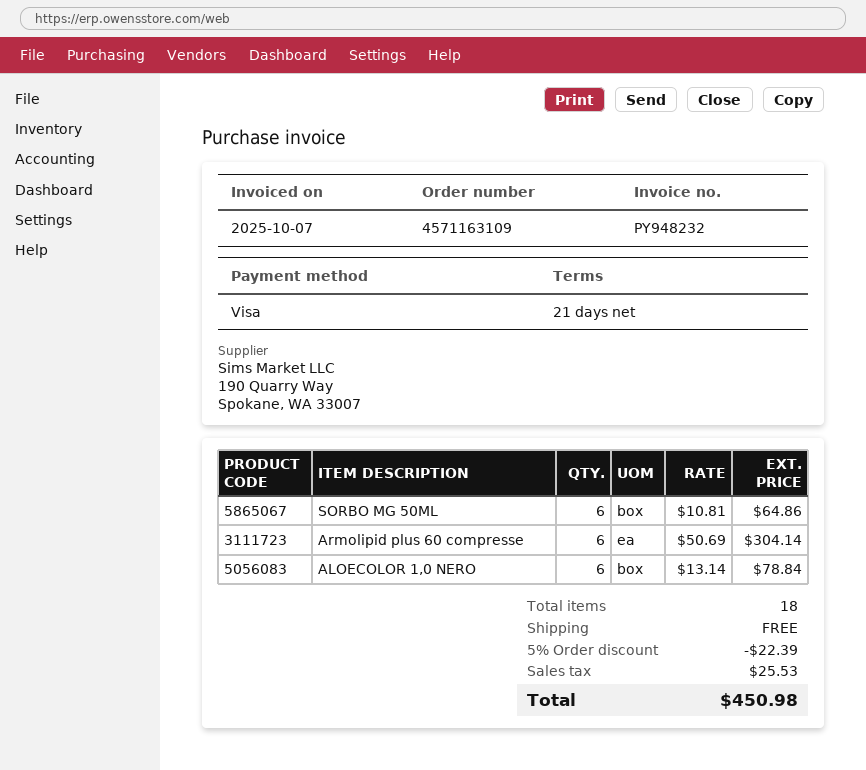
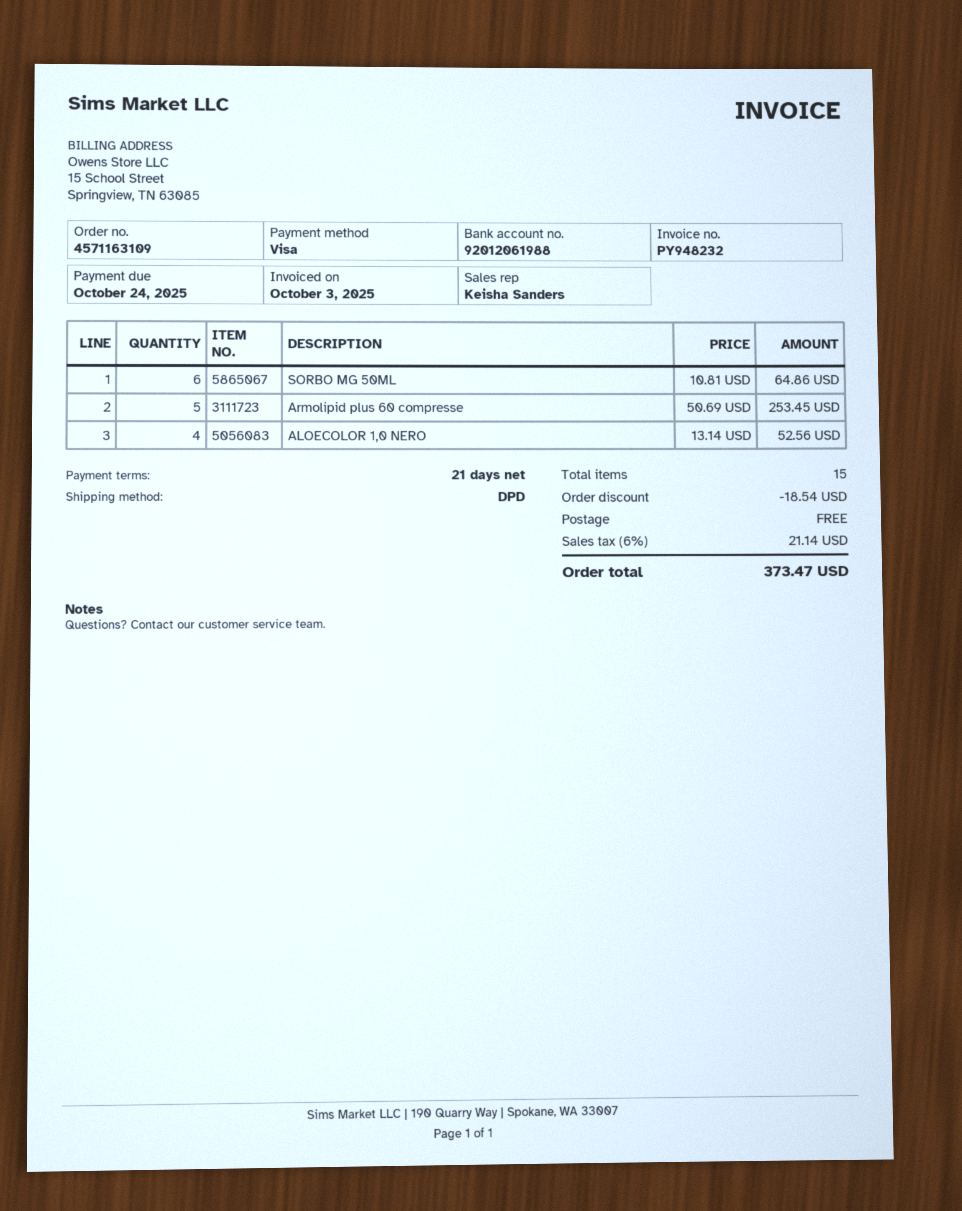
invoice date: 2025-10-07 -> 2025-10-03
Armolipid plus 60 compresse: 6 x 50.69 = 304.14 -> 5 x 50.69 = 253.45
ALOECOLOR 1,0 NERO: 6 x 13.14 = 78.84 -> 4 x 13.14 = 52.56
total quantity: 18 -> 15
discount: 22.39 -> 18.54
tax: 25.53 -> 21.14
total: 450.98 -> 373.47

